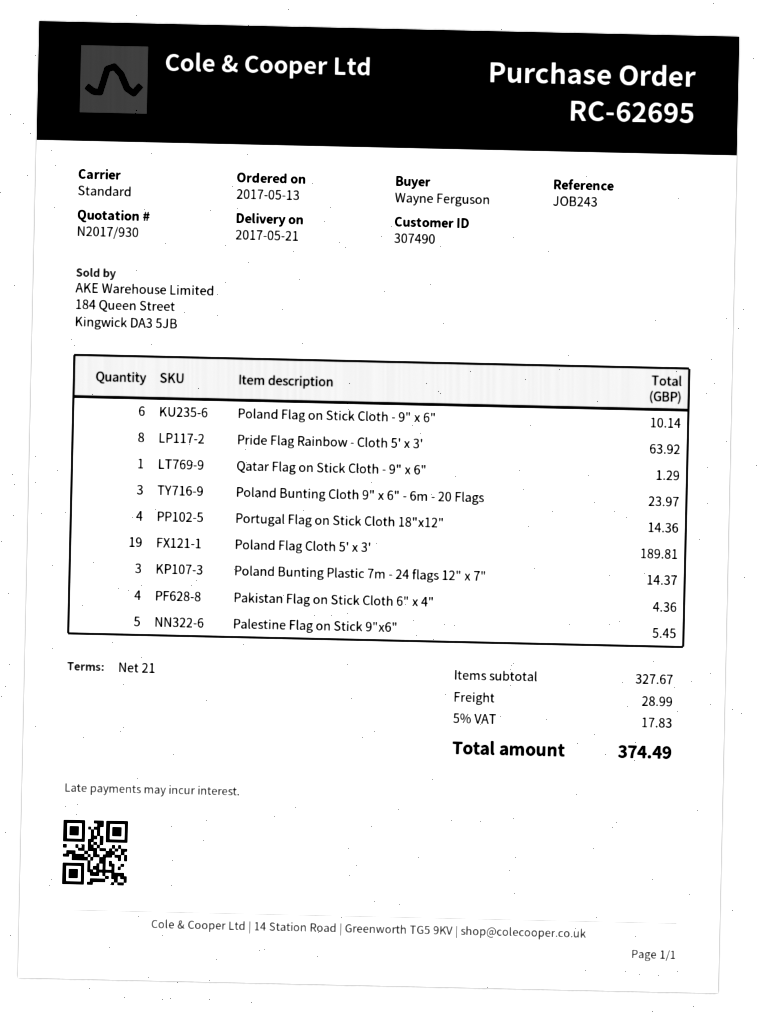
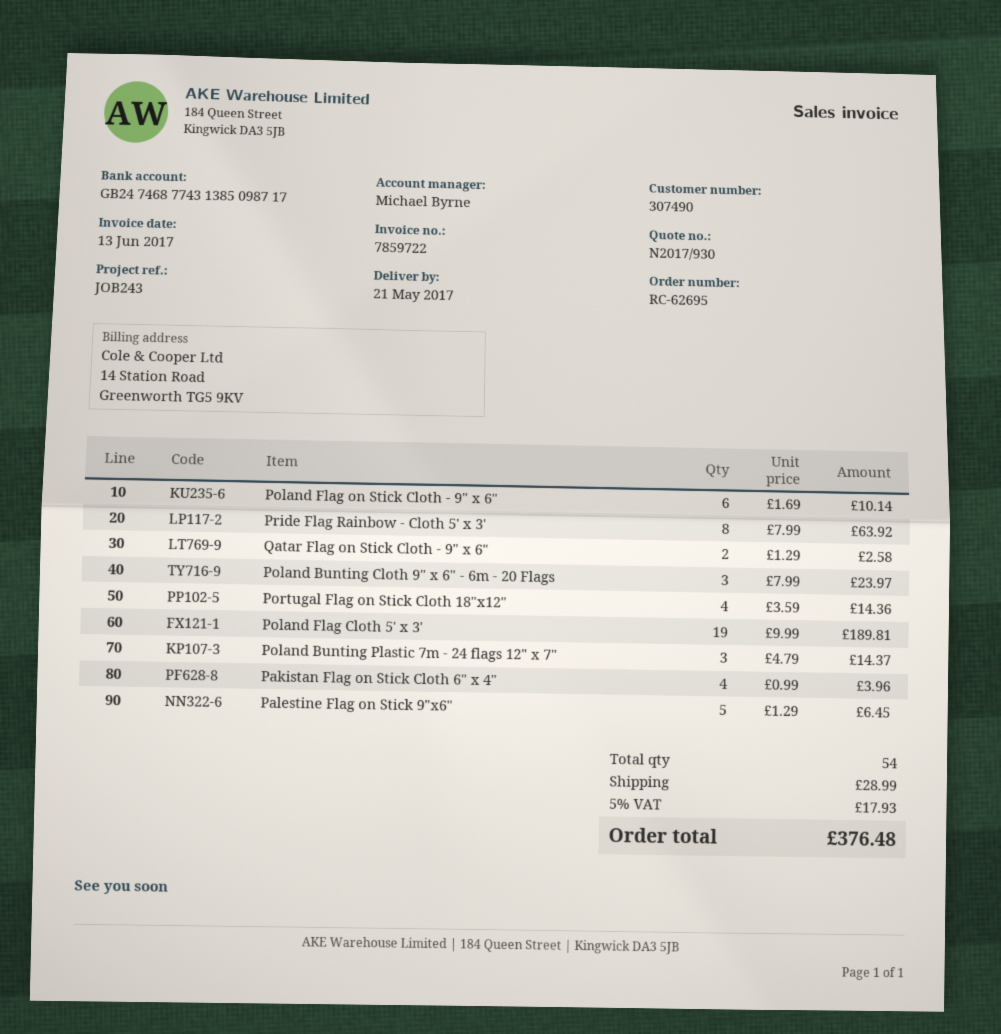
Qatar Flag on Stick Cloth - 9" x 6": 1 for 1.29 -> 2 for 2.58
Pakistan Flag on Stick Cloth 6" x 4": 4 for 4.36 -> 4 for 3.96
Palestine Flag on Stick 9"x6": 5 for 5.45 -> 5 for 6.45
tax: 5% = 17.83 -> 5% = 17.93
total: 374.49 -> 376.48

